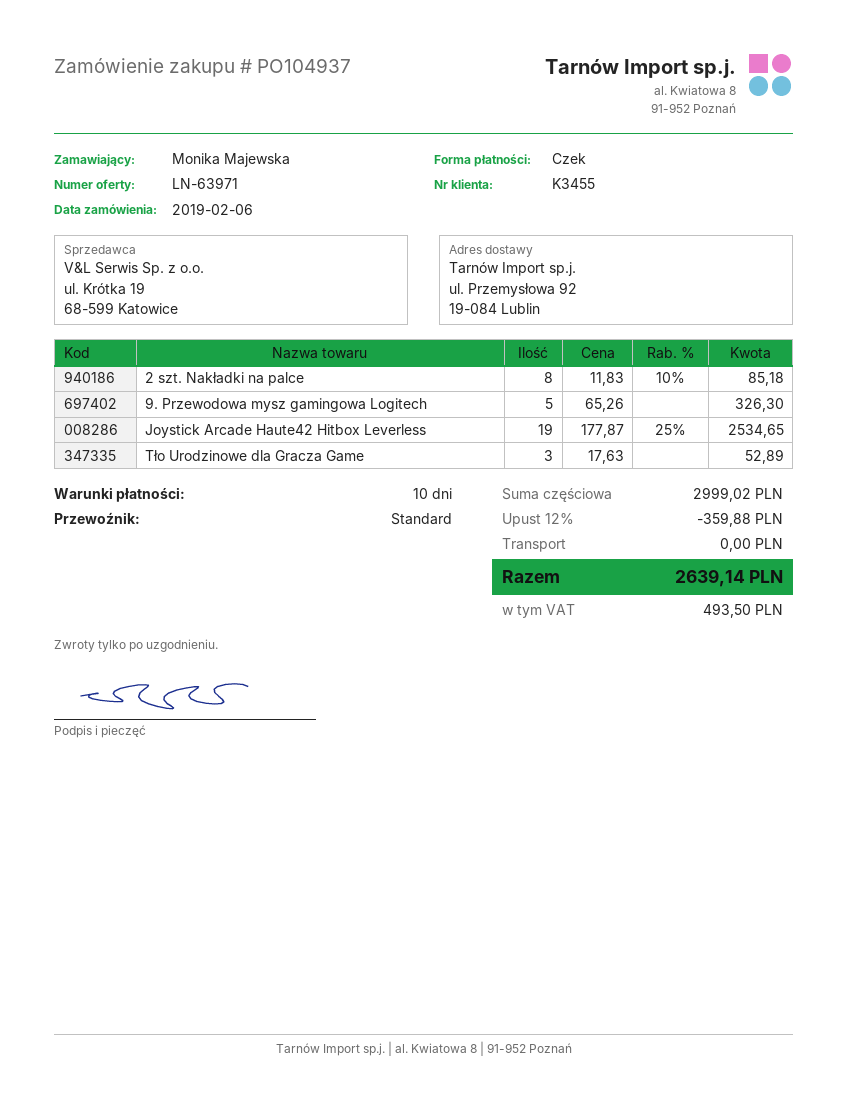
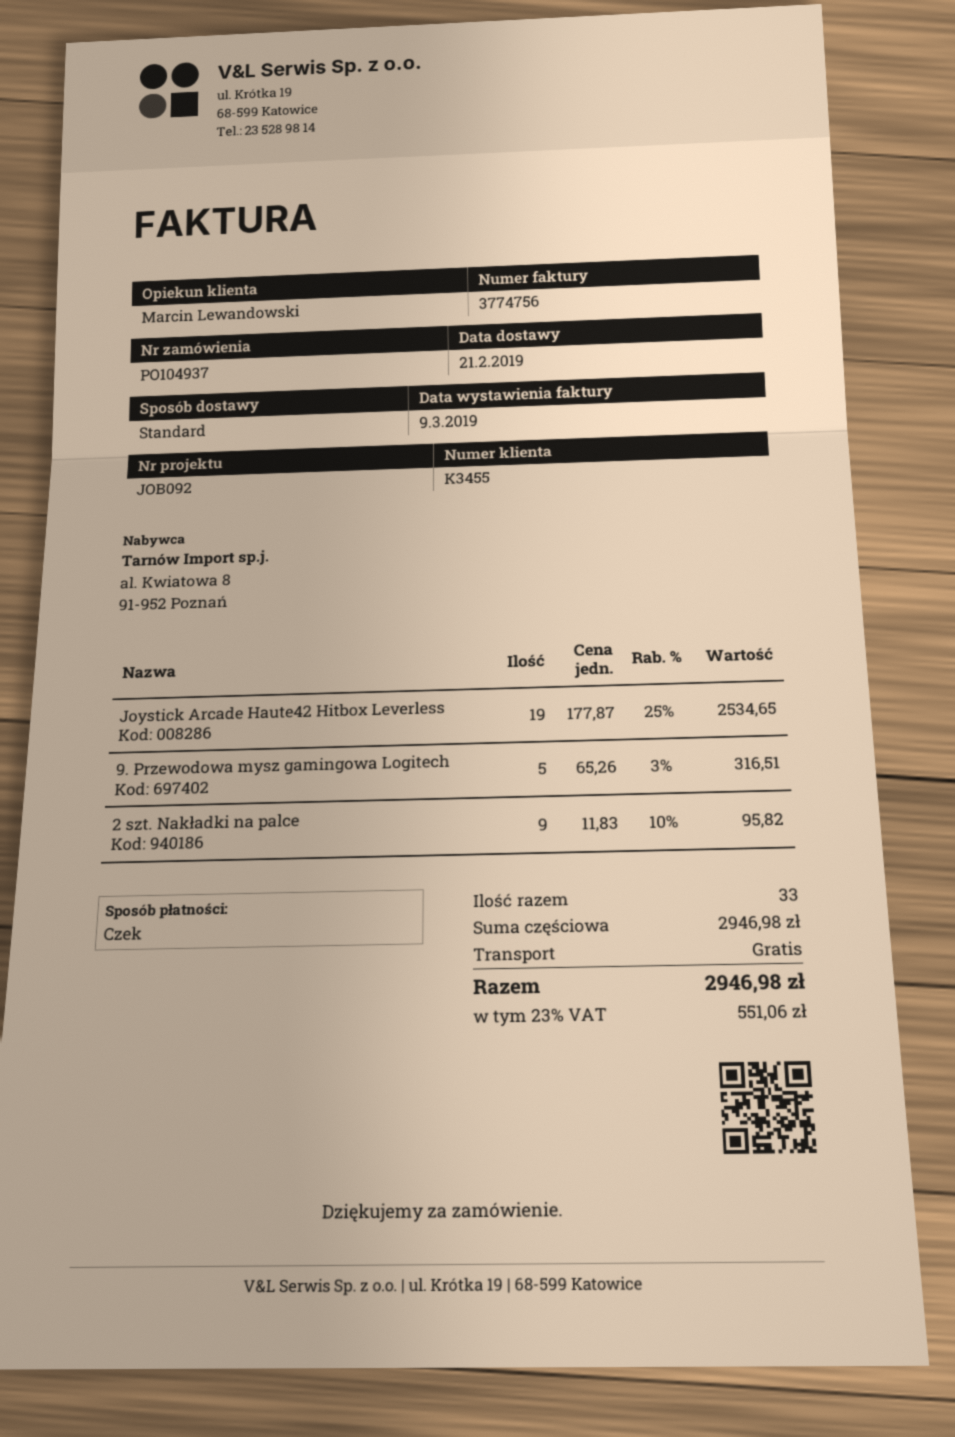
2 szt. Nakładki na palce: 8 x 11.83 - 10% = 85.18 -> 9 x 11.83 - 10% = 95.82
9. Przewodowa mysz gamingowa Logitech: 5 x 65.26 = 326.30 -> 5 x 65.26 - 3% = 316.51
Tło Urodzinowe dla Gracza Game: 3 x 17.63 = 52.89 -> none
subtotal: 2999.02 -> 2946.98
discount: 12% = 359.88 -> none
tax: 493.50 -> 551.06
total: 2639.14 -> 2946.98

